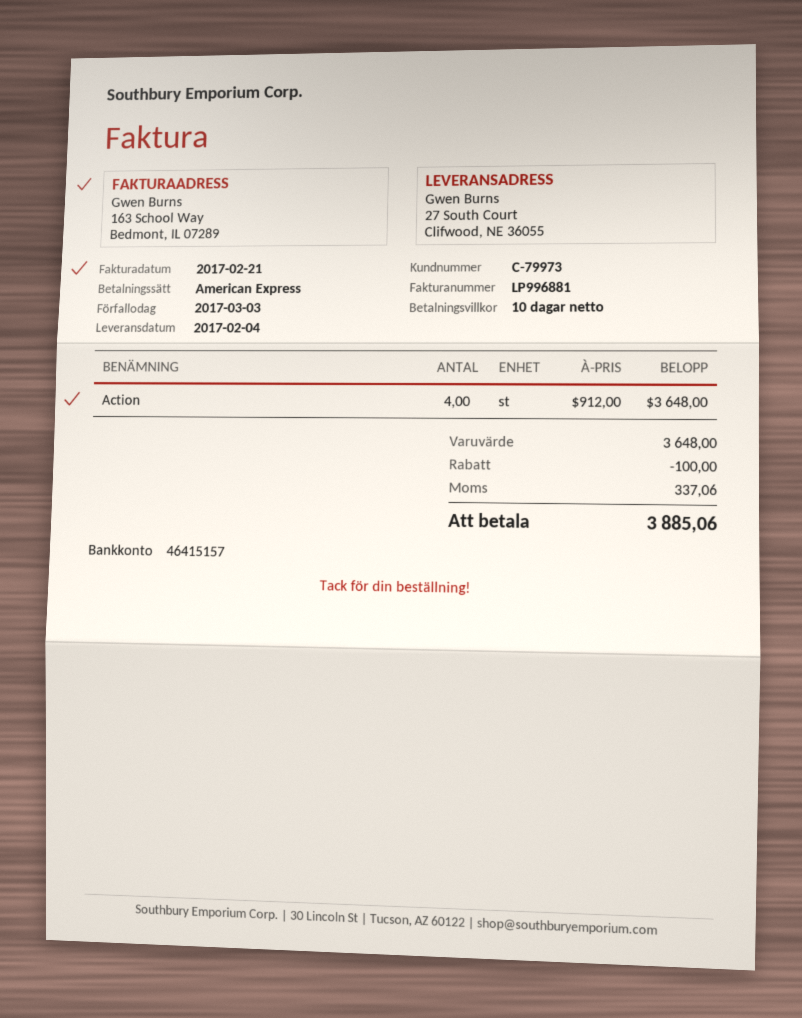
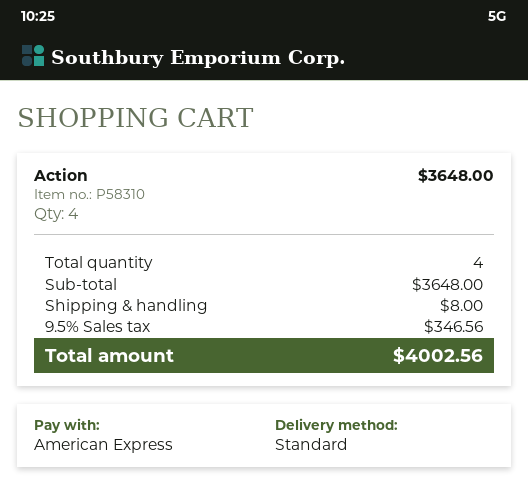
discount: 100.00 -> none
shipping: none -> 8.00
tax: 337.06 -> 346.56
total: 3885.06 -> 4002.56

